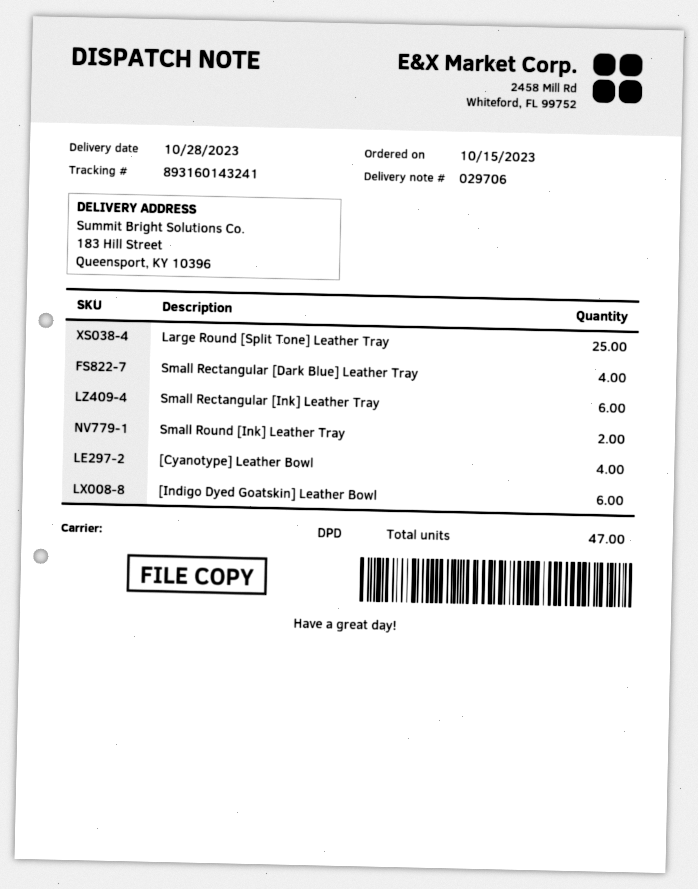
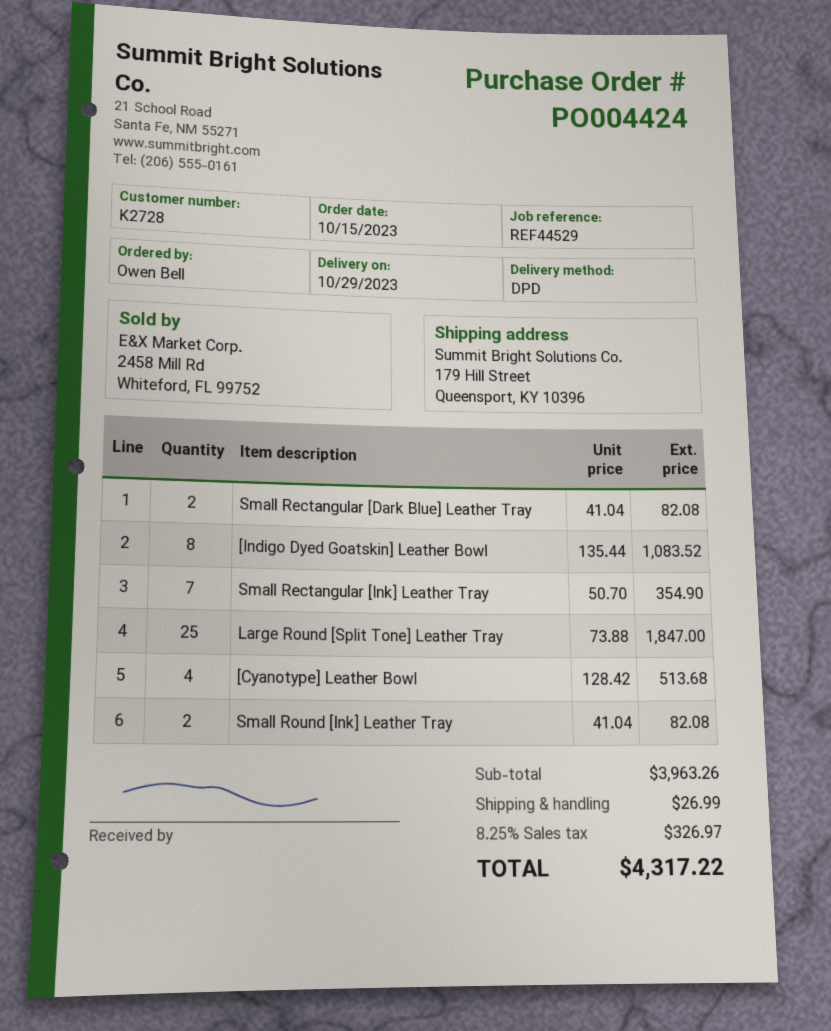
delivery date: 2023-10-28 -> 2023-10-29
ship to: 183 Hill Street, Queensport, KY 10396 -> 179 Hill Street, Queensport, KY 10396
Small Rectangular [Dark Blue] Leather Tray: 4 -> 2
Small Rectangular [Ink] Leather Tray: 6 -> 7
[Indigo Dyed Goatskin] Leather Bowl: 6 -> 8

